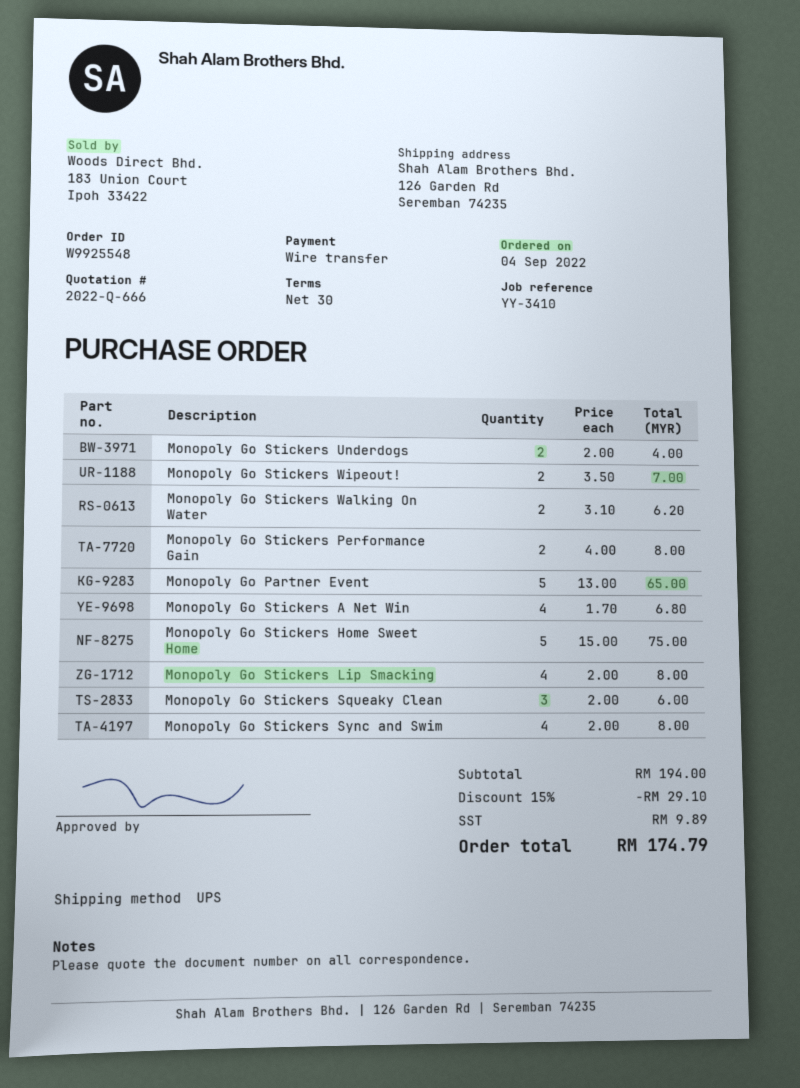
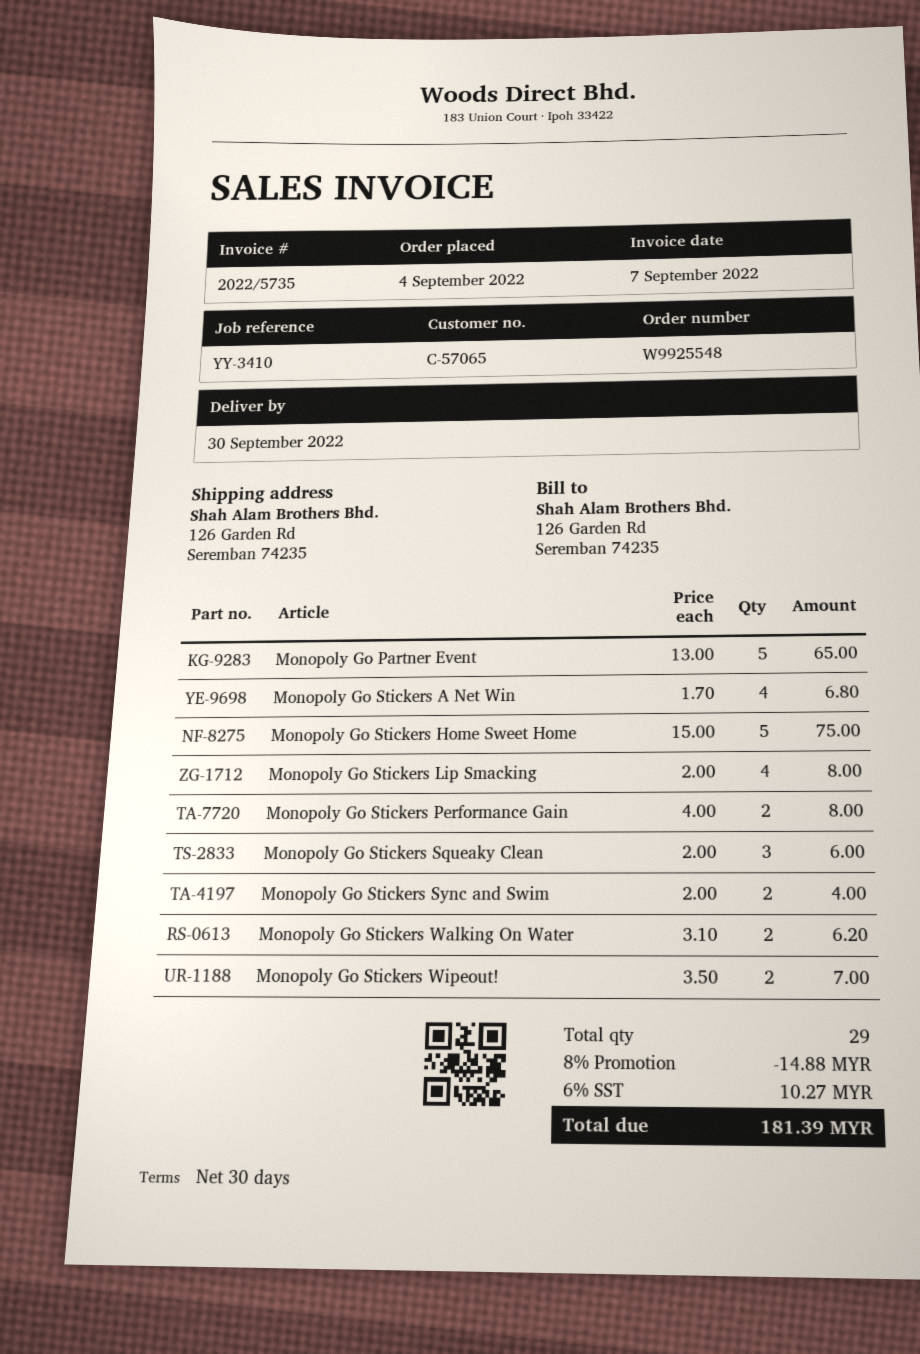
Monopoly Go Stickers Underdogs: 2 x 2.00 = 4.00 -> none
Monopoly Go Stickers Sync and Swim: 4 x 2.00 = 8.00 -> 2 x 2.00 = 4.00
discount: 15% = 29.10 -> 8% = 14.88
tax: 9.89 -> 10.27
total: 174.79 -> 181.39

